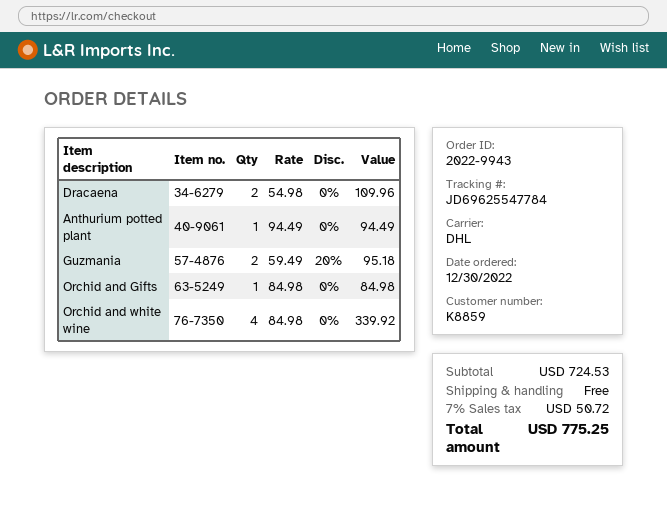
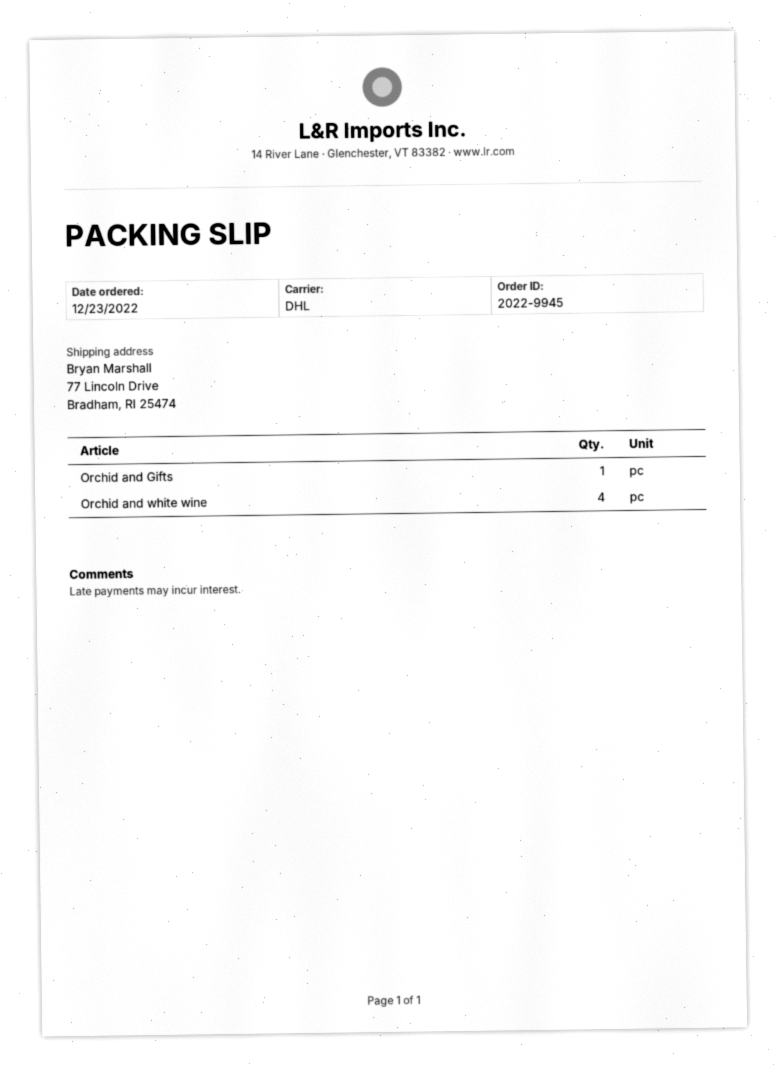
order number: 2022-9943 -> 2022-9945
order date: 2022-12-30 -> 2022-12-23
Dracaena: 2 -> none
Anthurium potted plant: 1 -> none
Guzmania: 2 -> none

